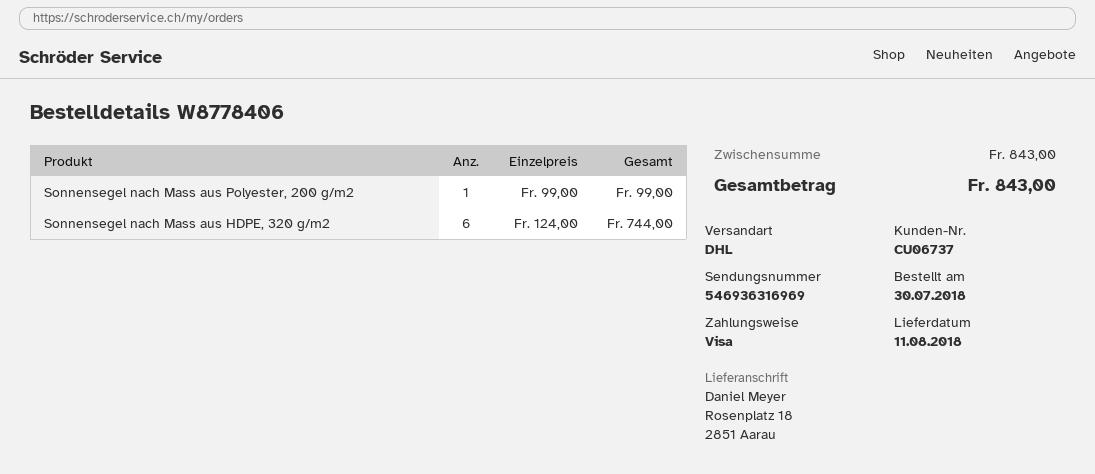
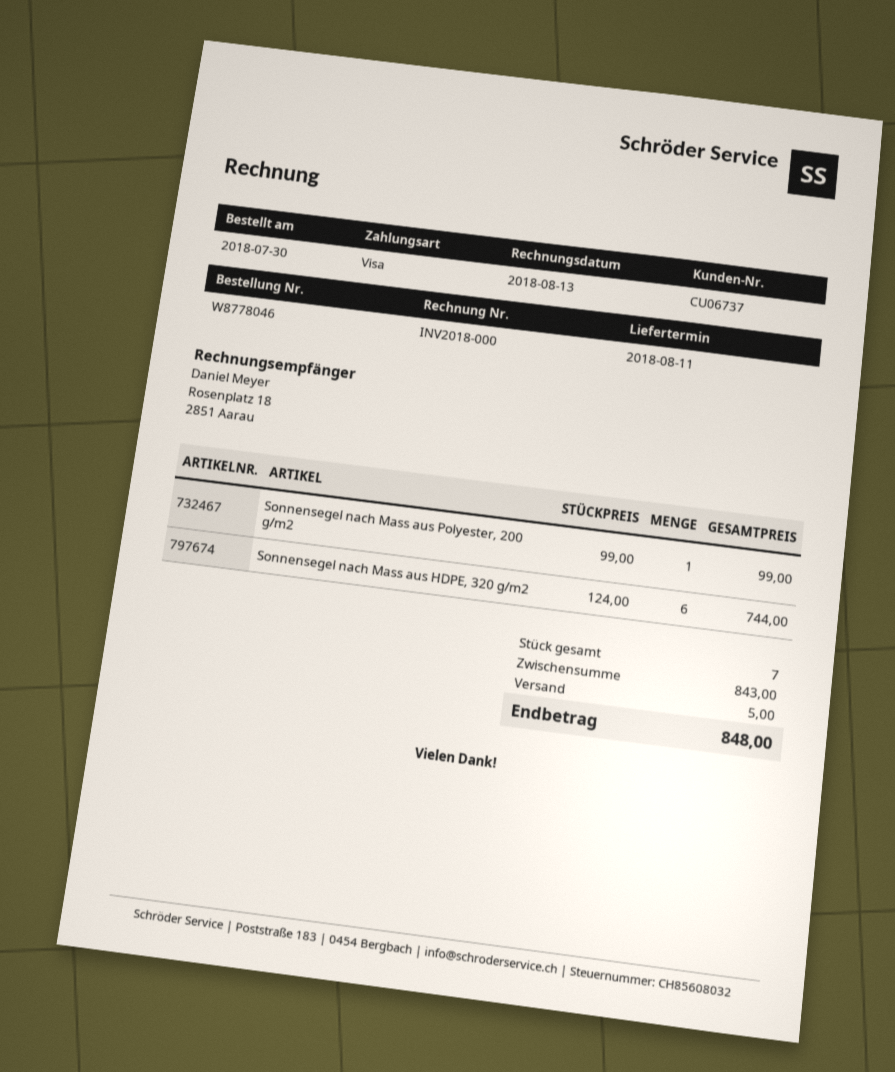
order number: W8778406 -> W8778046
shipping: none -> 5.00
total: 843.00 -> 848.00

